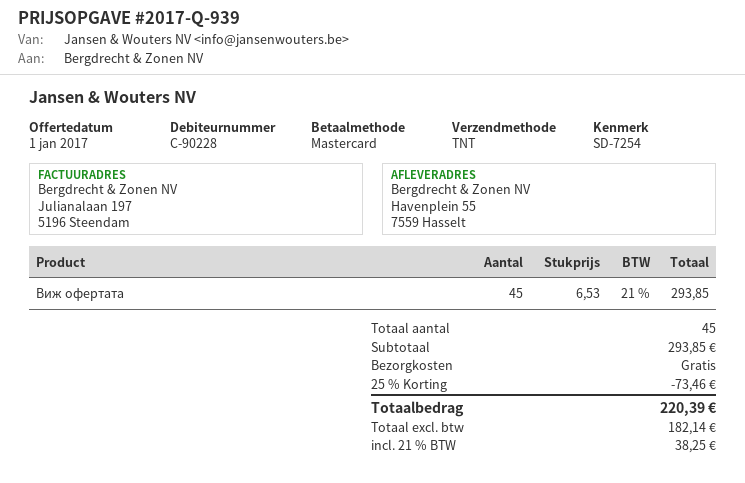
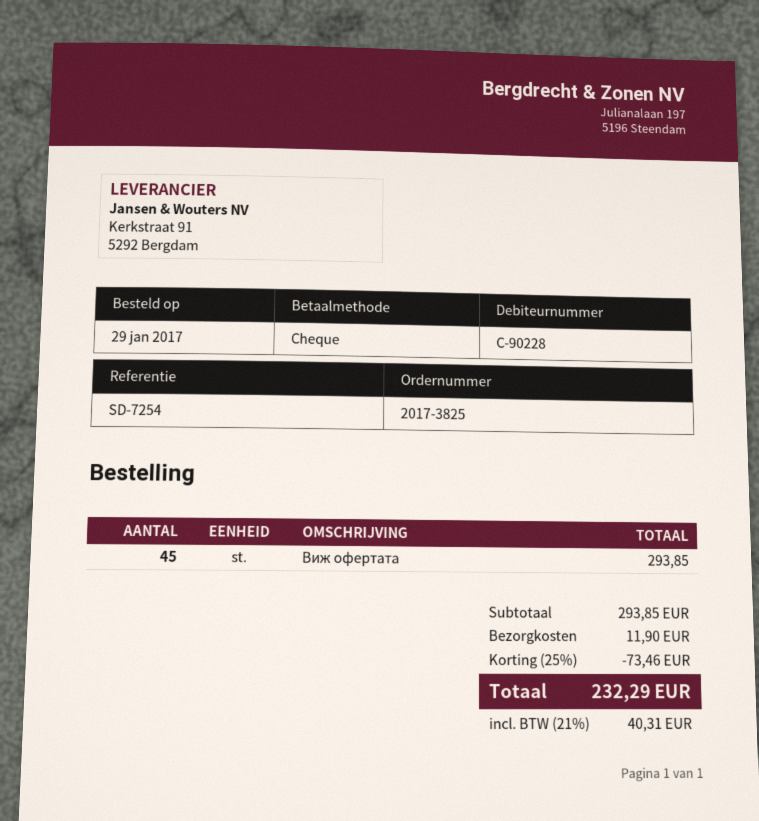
payment method: Mastercard -> cheque
shipping: 0.00 -> 11.90
tax: 21% = 38.25 -> 21% = 40.31
total: 220.39 -> 232.29

